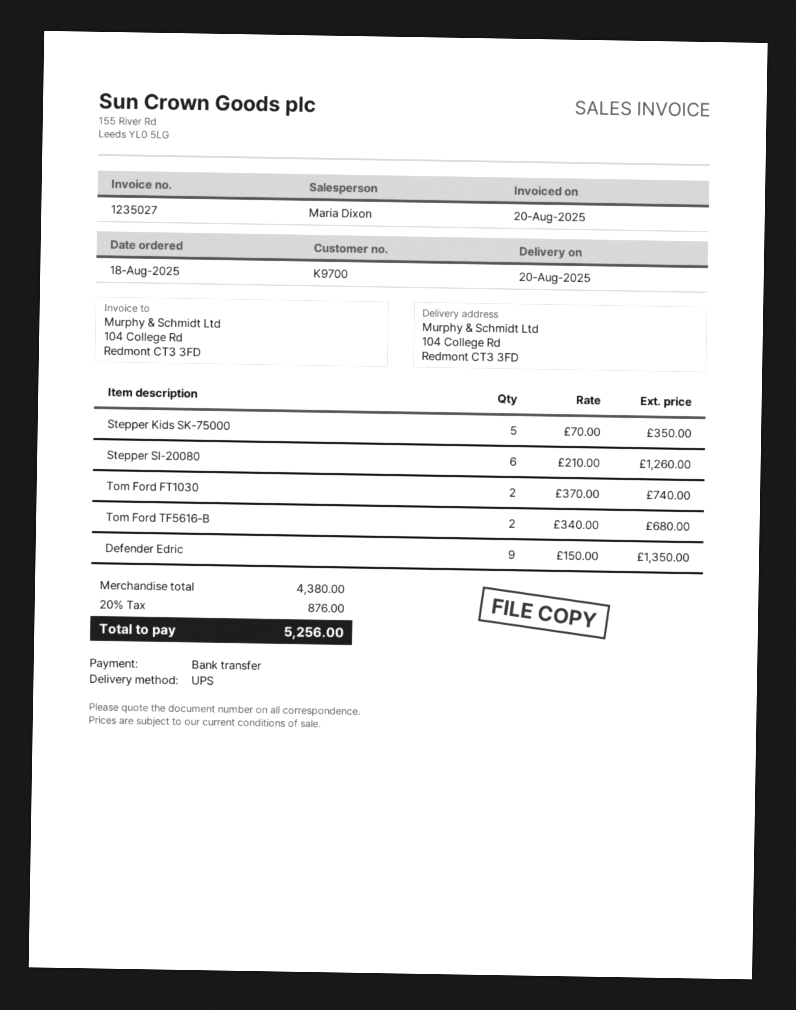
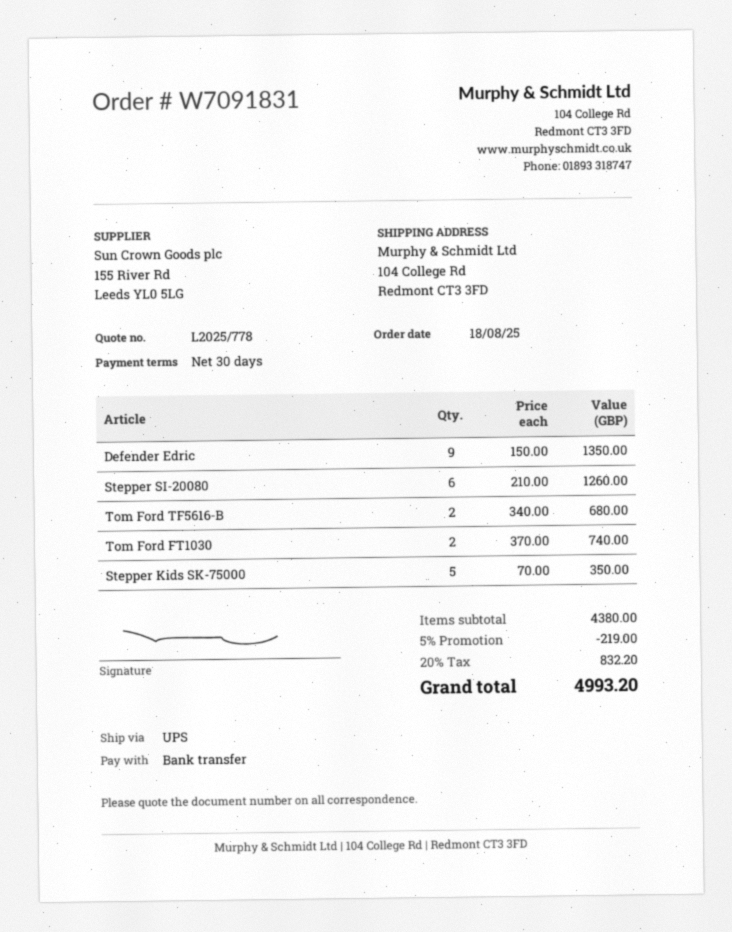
discount: none -> 5% = 219.00
tax: 20% = 876.00 -> 20% = 832.20
total: 5256.00 -> 4993.20

